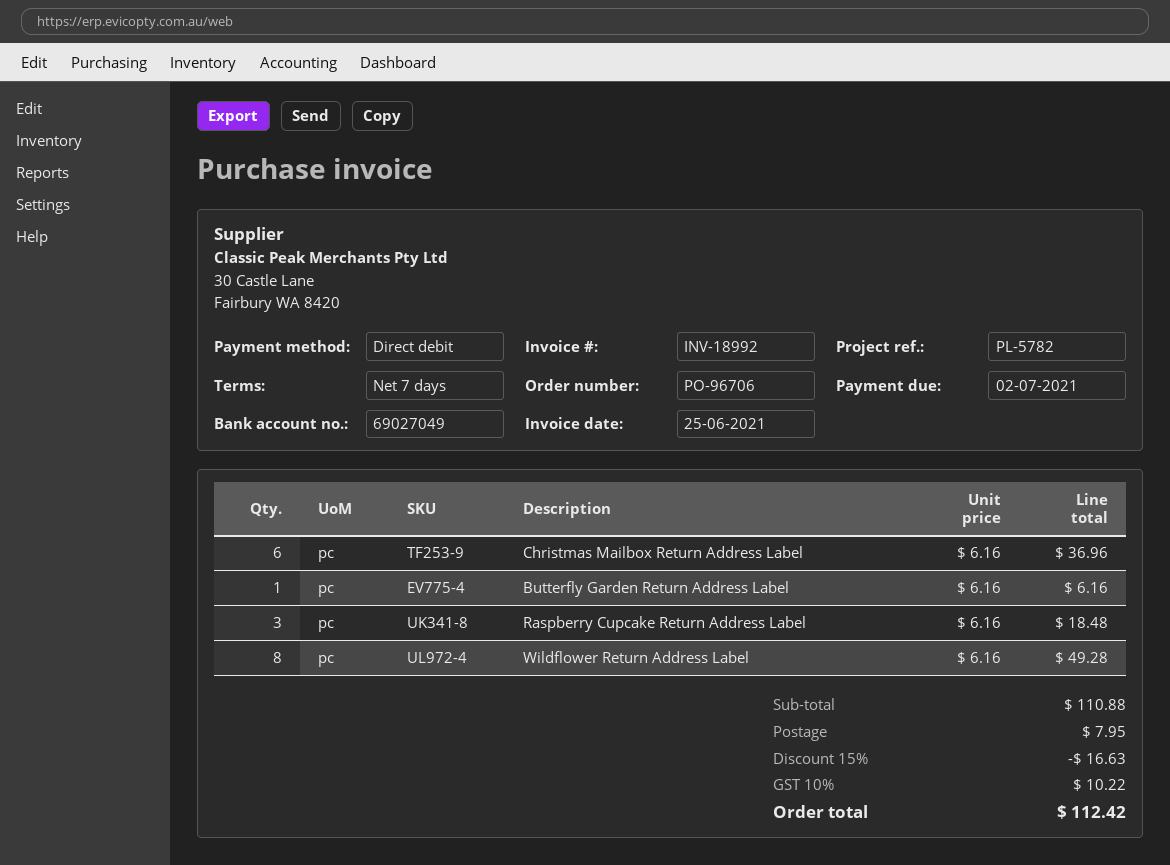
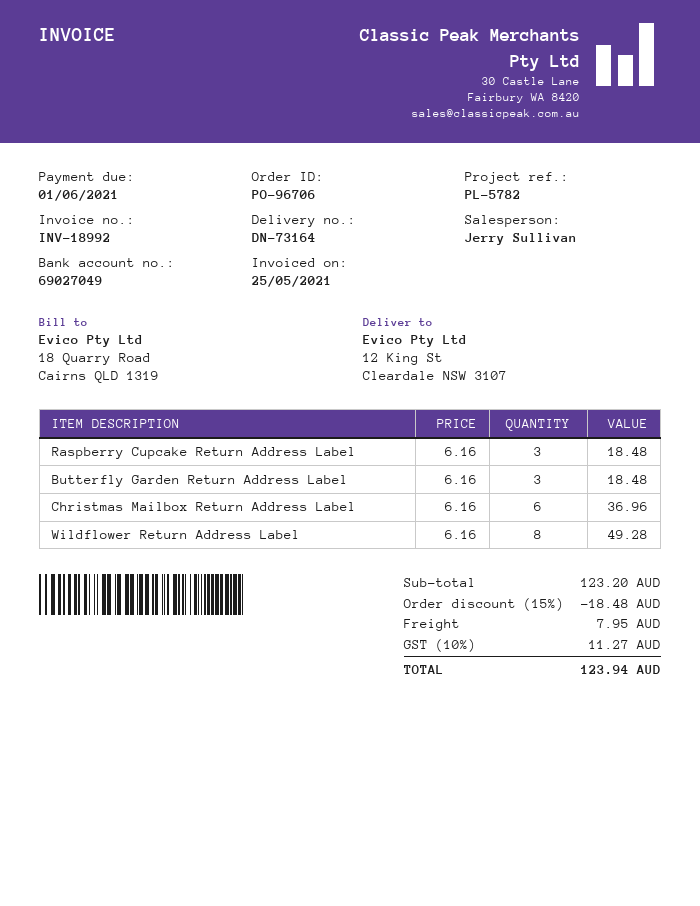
invoice date: 2021-06-25 -> 2021-05-25
due date: 2021-07-02 -> 2021-06-01
Butterfly Garden Return Address Label: 1 x 6.16 = 6.16 -> 3 x 6.16 = 18.48
subtotal: 110.88 -> 123.20
discount: 15% = 16.63 -> 15% = 18.48
tax: 10% = 10.22 -> 10% = 11.27
total: 112.42 -> 123.94

